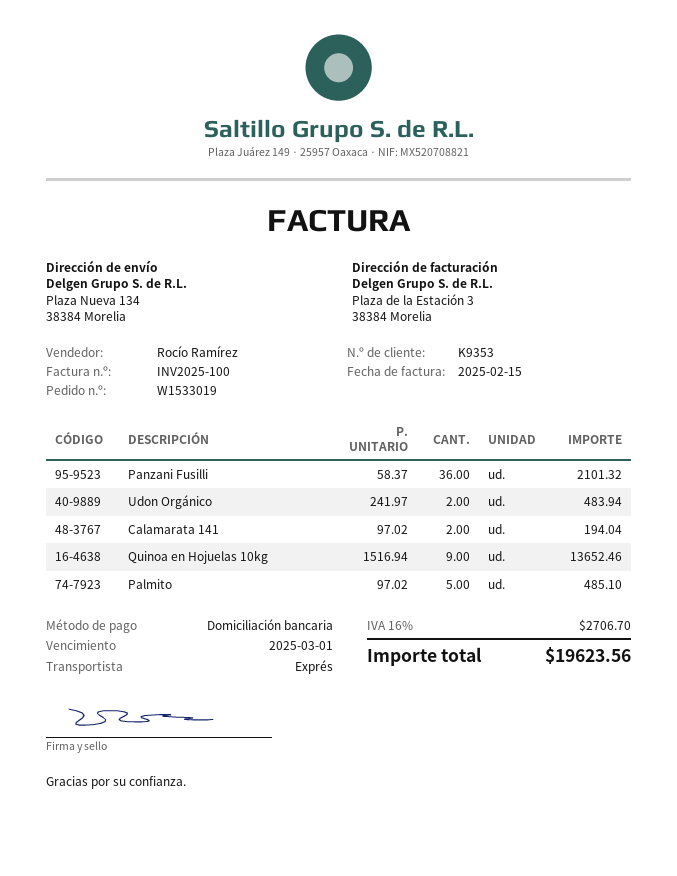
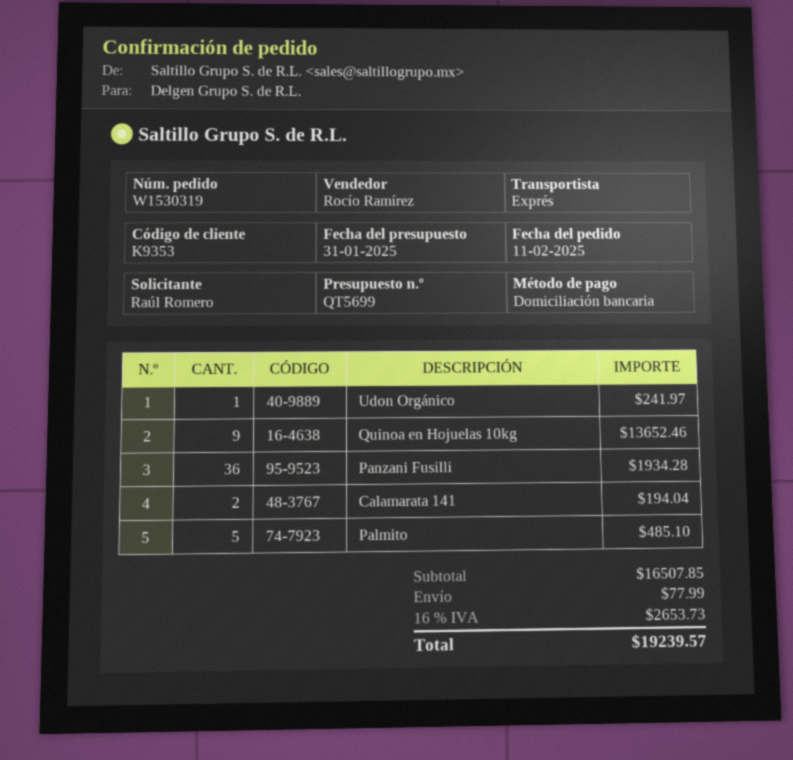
order number: W1533019 -> W1530319
Panzani Fusilli: 36 for 2101.32 -> 36 for 1934.28
Udon Orgánico: 2 for 483.94 -> 1 for 241.97
shipping: none -> 77.99
tax: 16% = 2706.70 -> 16% = 2653.73
total: 19623.56 -> 19239.57

